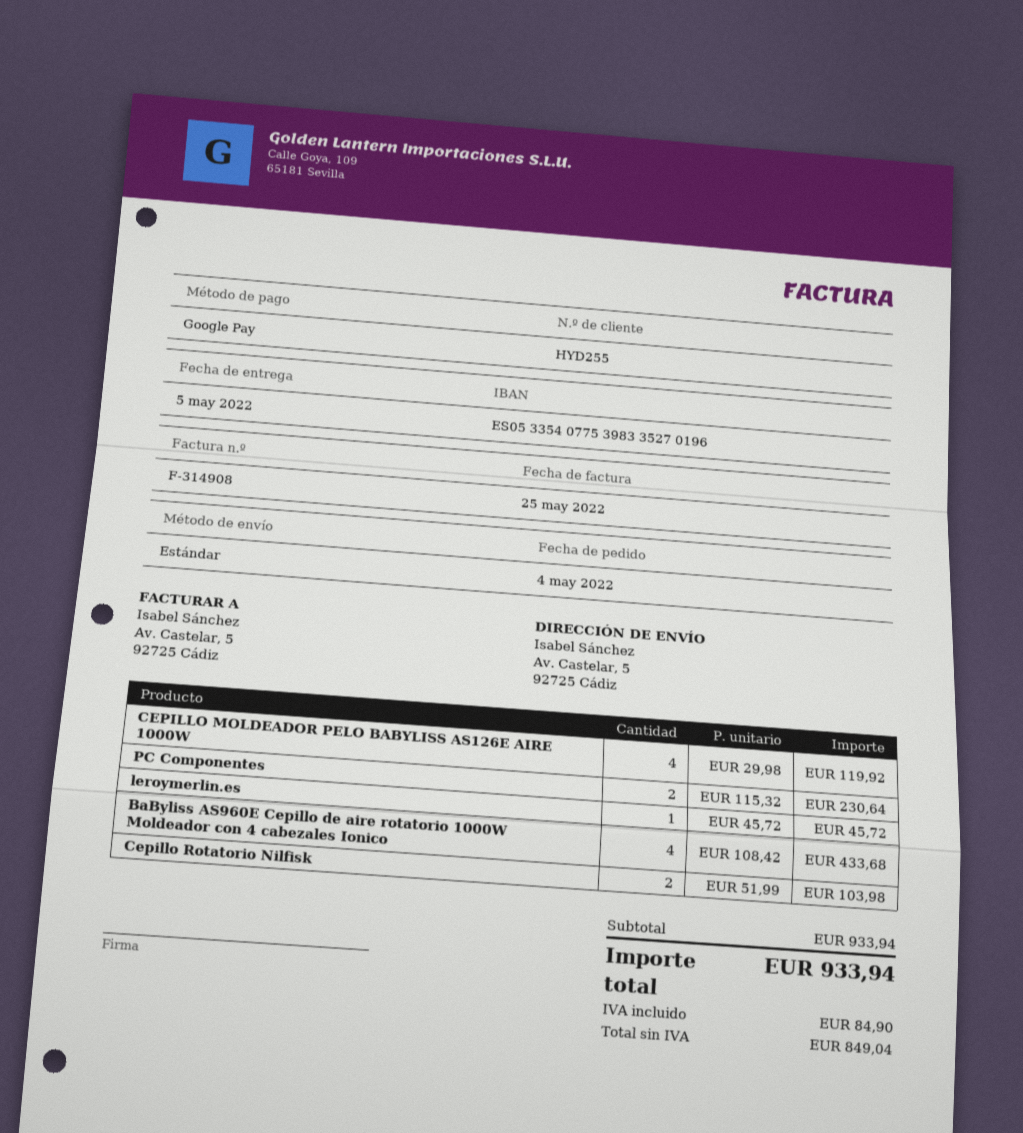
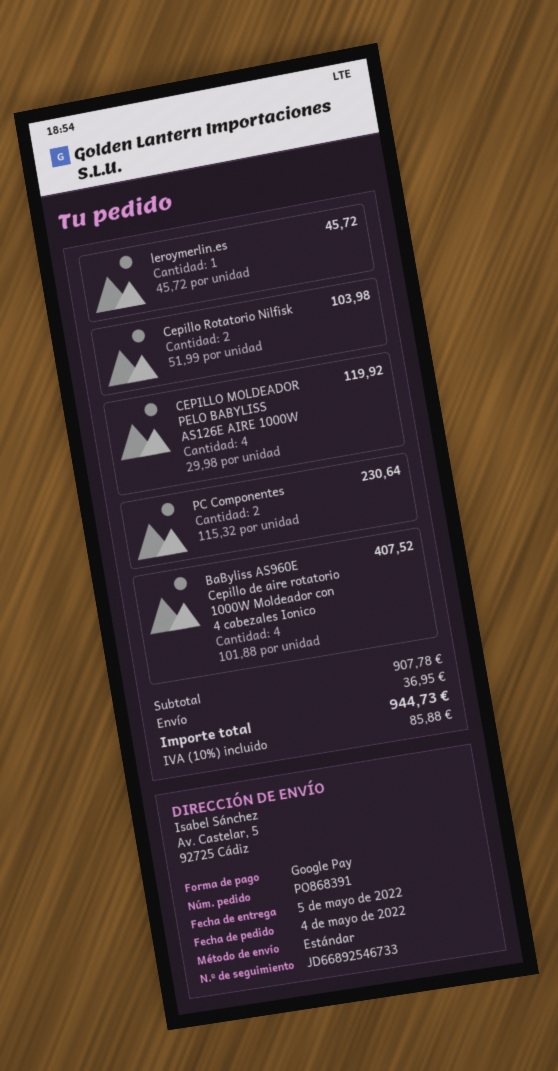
BaByliss AS960E Cepillo de aire rotatorio 1000W Moldeador con 4 cabezales Ionico: 4 x 108.42 = 433.68 -> 4 x 101.88 = 407.52
subtotal: 933.94 -> 907.78
shipping: none -> 36.95
tax: 84.90 -> 85.88
total: 933.94 -> 944.73

